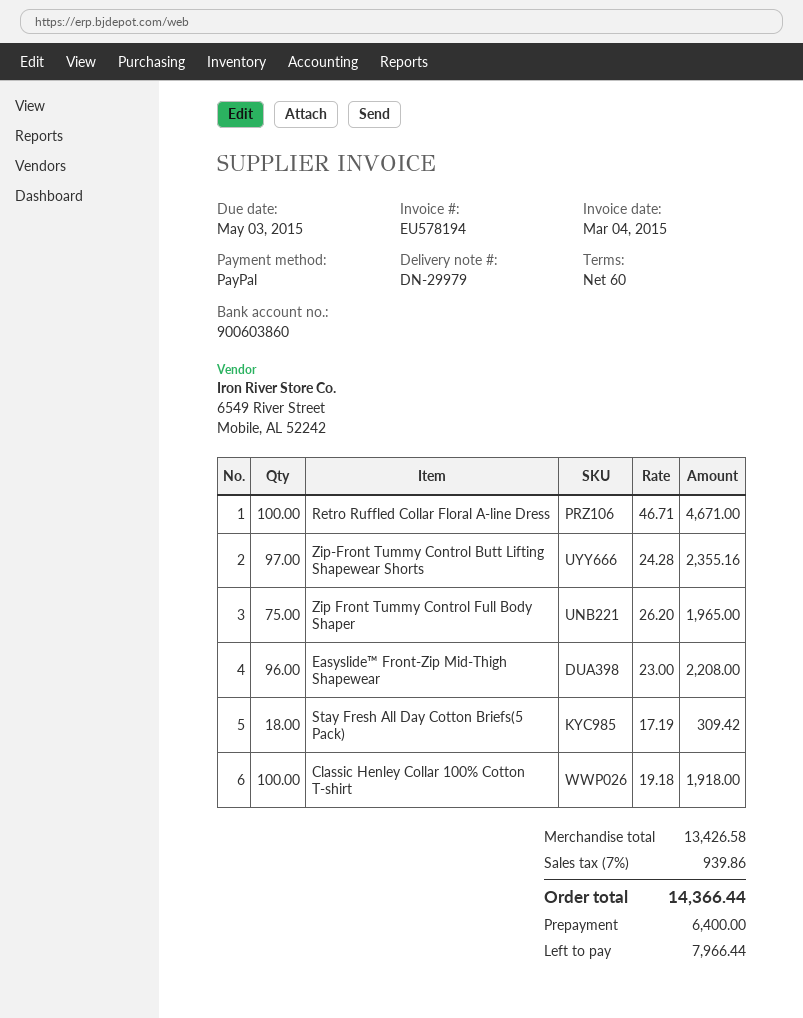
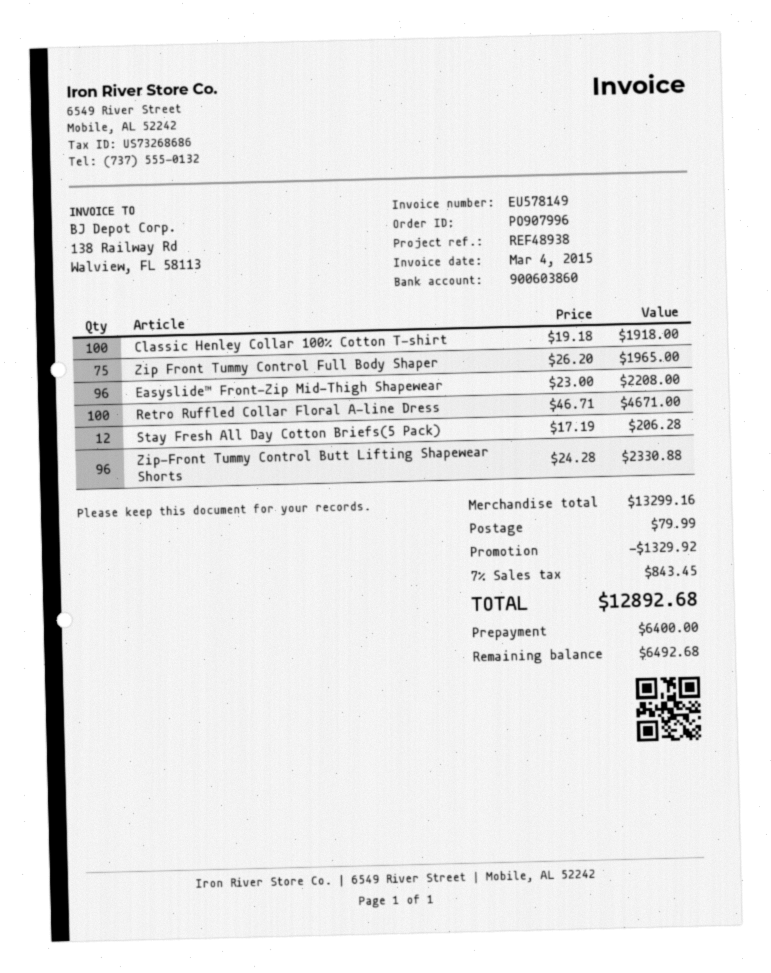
invoice number: EU578194 -> EU578149
Zip-Front Tummy Control Butt Lifting Shapewear Shorts: 97 x 24.28 = 2355.16 -> 96 x 24.28 = 2330.88
Stay Fresh All Day Cotton Briefs(5 Pack): 18 x 17.19 = 309.42 -> 12 x 17.19 = 206.28
subtotal: 13426.58 -> 13299.16
discount: none -> 1329.92
shipping: none -> 79.99
tax: 7% = 939.86 -> 7% = 843.45
total: 14366.44 -> 12892.68
balance: 7966.44 -> 6492.68

